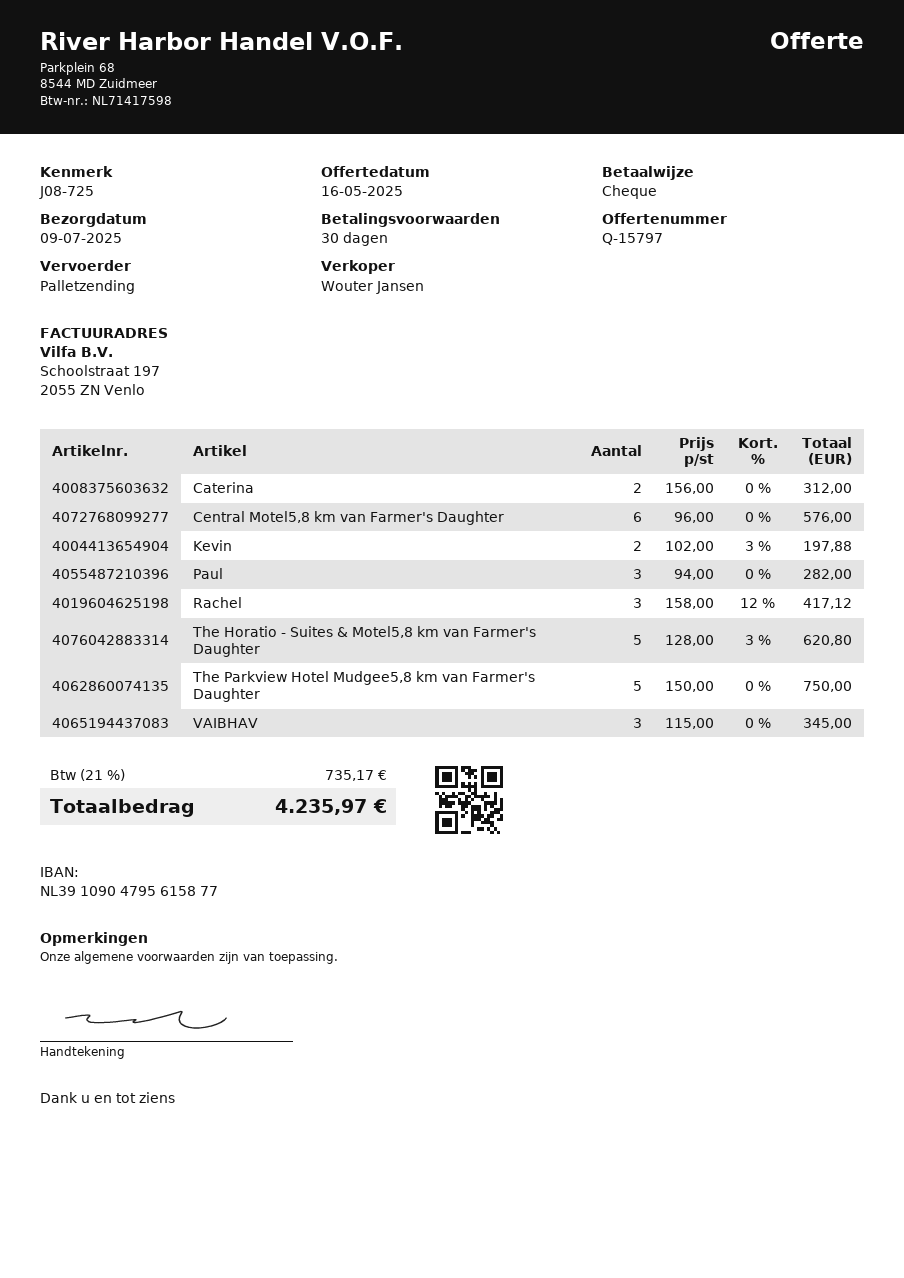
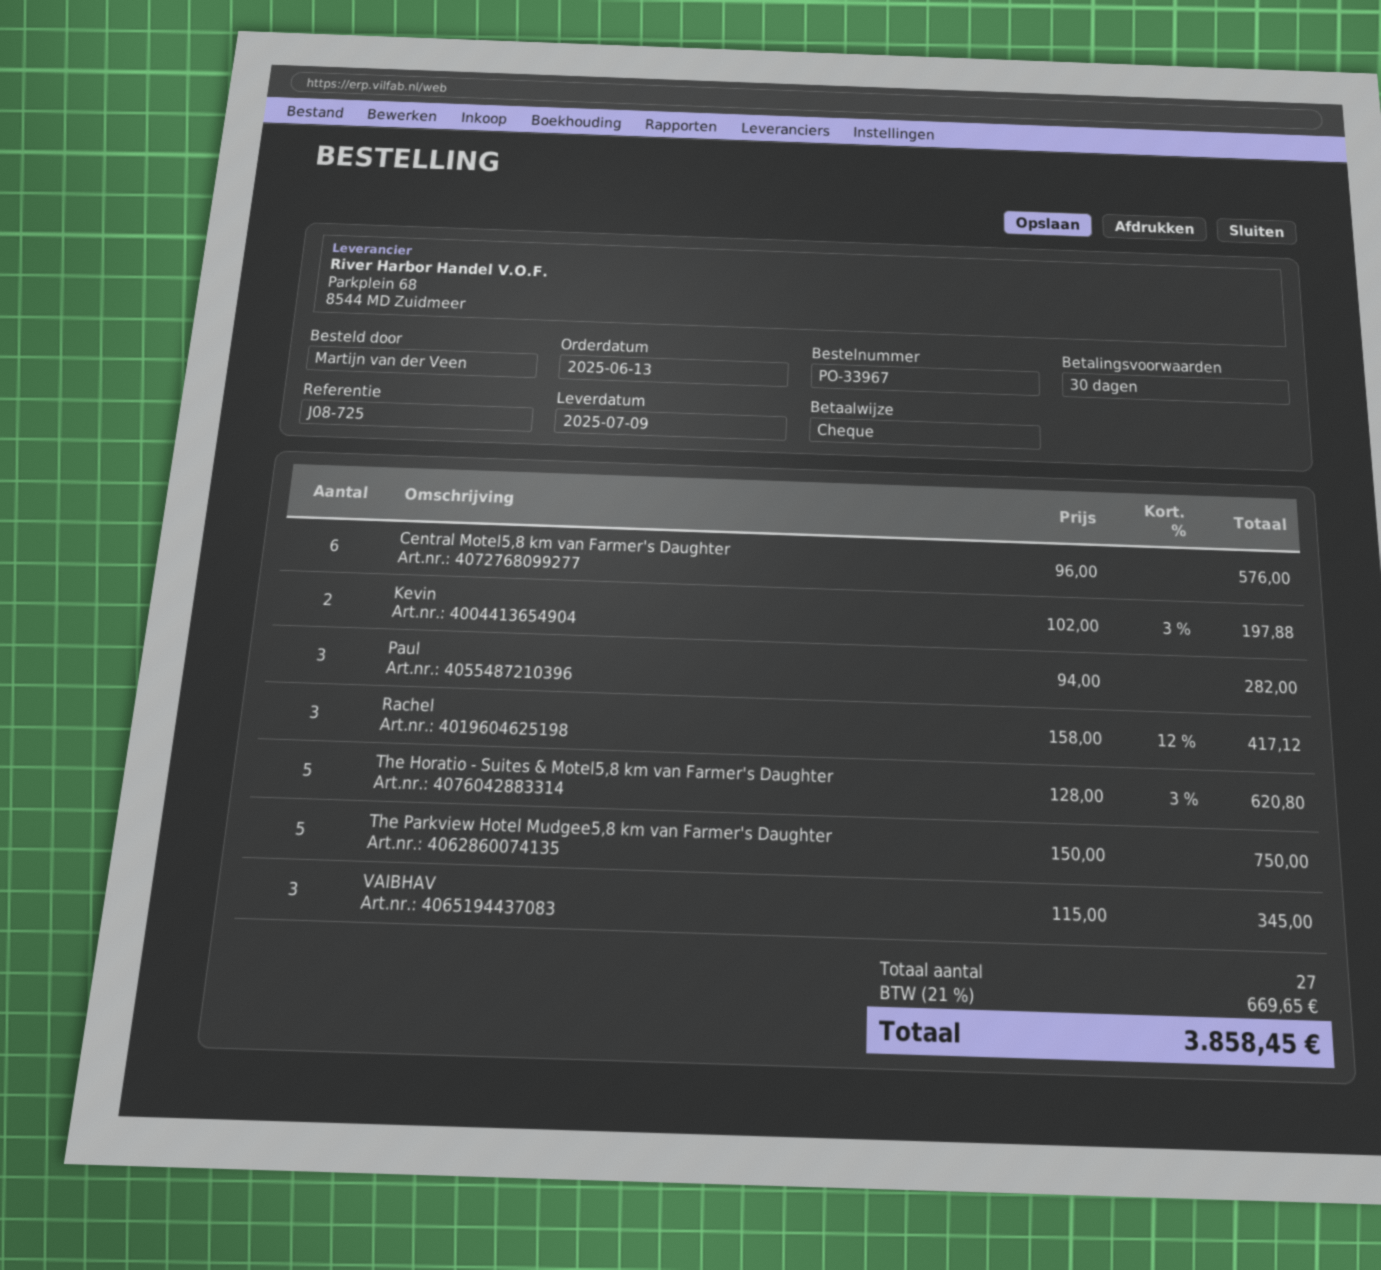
Caterina: 2 x 156.00 = 312.00 -> none
tax: 21% = 735.17 -> 21% = 669.65
total: 4235.97 -> 3858.45

